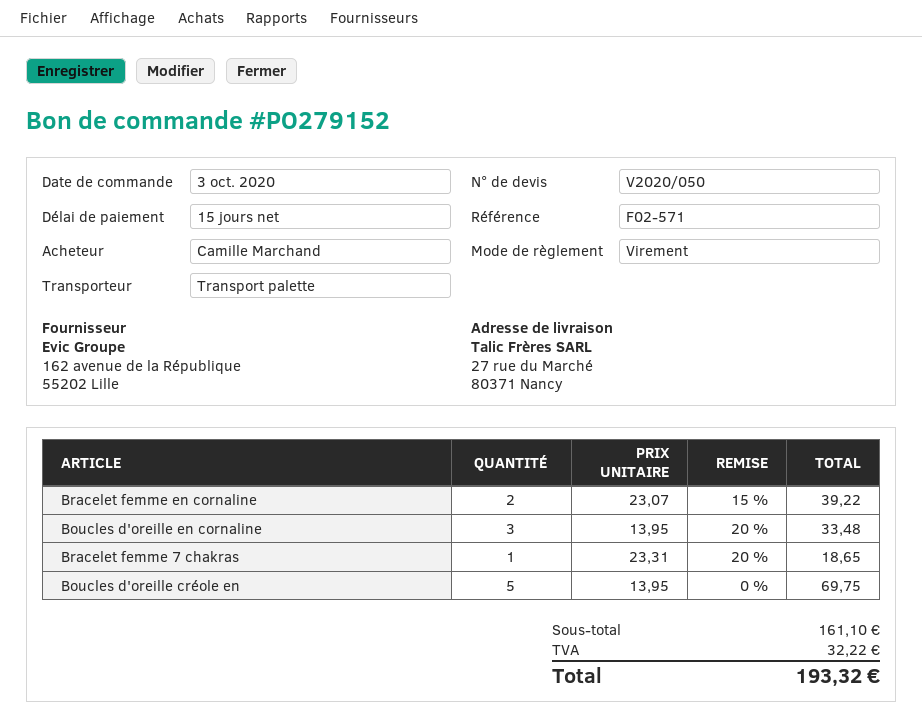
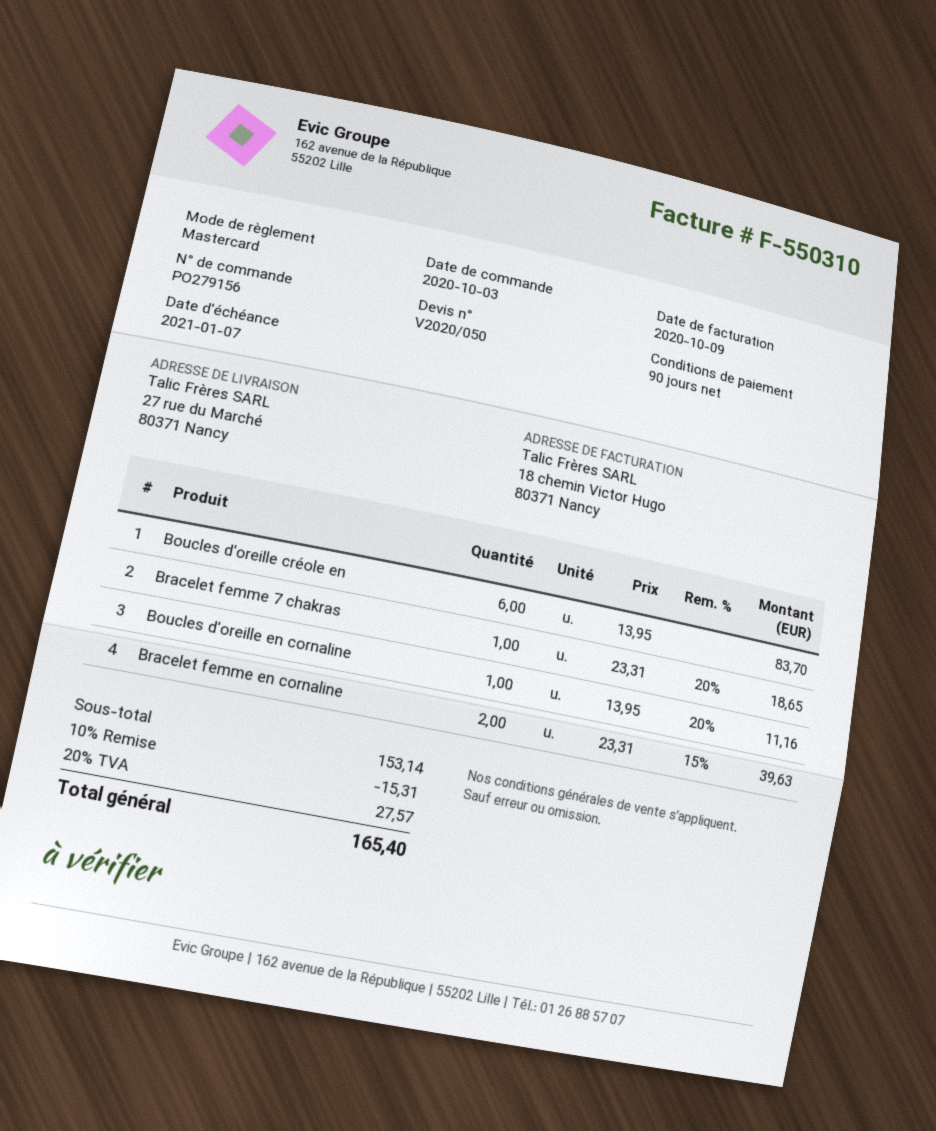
order number: PO279152 -> PO279156
payment terms: 15 days -> 90 days
payment method: bank transfer -> Mastercard
Bracelet femme en cornaline: 2 x 23.07 - 15% = 39.22 -> 2 x 23.31 - 15% = 39.63
Boucles d'oreille en cornaline: 3 x 13.95 - 20% = 33.48 -> 1 x 13.95 - 20% = 11.16
Boucles d'oreille créole en: 5 x 13.95 = 69.75 -> 6 x 13.95 = 83.70
subtotal: 161.10 -> 153.14
discount: none -> 10% = 15.31
tax: 32.22 -> 27.57
total: 193.32 -> 165.40

